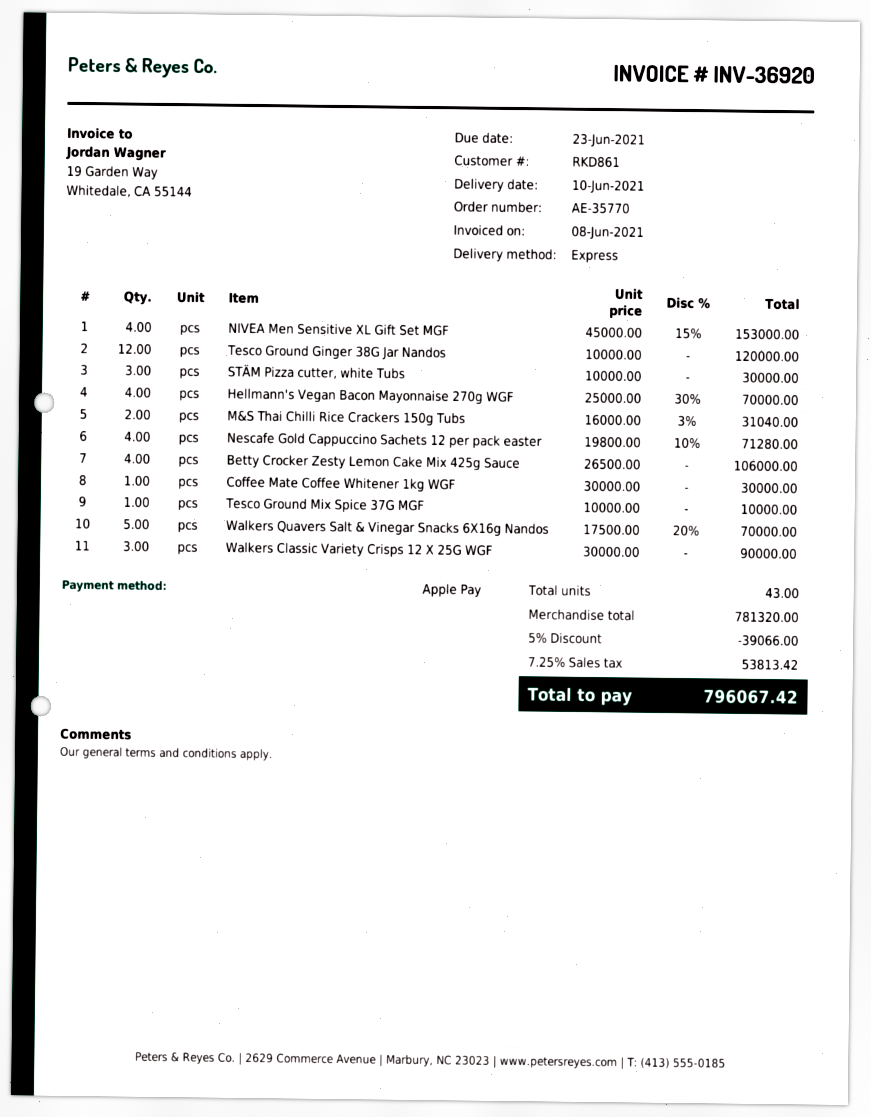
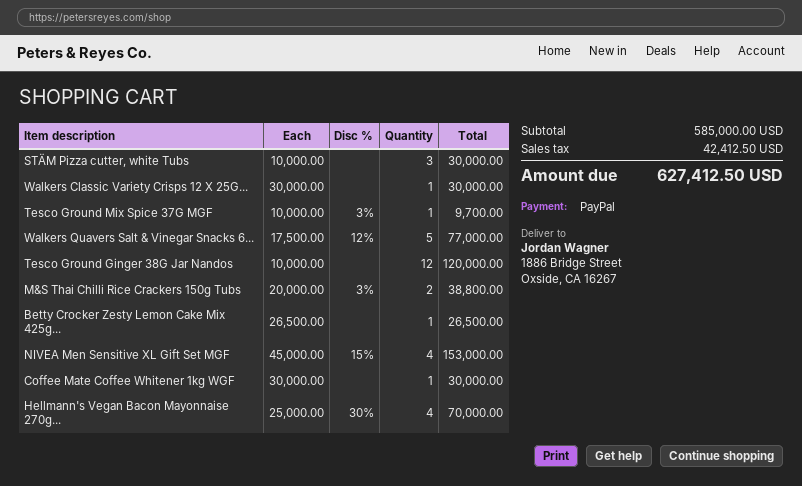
payment method: Apple Pay -> PayPal
M&S Thai Chilli Rice Crackers 150g Tubs: 2 x 16000.00 - 3% = 31040.00 -> 2 x 20000.00 - 3% = 38800.00
Nescafe Gold Cappuccino Sachets 12 per pack easter: 4 x 19800.00 - 10% = 71280.00 -> none
Betty Crocker Zesty Lemon Cake Mix 425g Sauce: 4 x 26500.00 = 106000.00 -> 1 x 26500.00 = 26500.00
Tesco Ground Mix Spice 37G MGF: 1 x 10000.00 = 10000.00 -> 1 x 10000.00 - 3% = 9700.00
Walkers Quavers Salt & Vinegar Snacks 6X16g Nandos: 5 x 17500.00 - 20% = 70000.00 -> 5 x 17500.00 - 12% = 77000.00
Walkers Classic Variety Crisps 12 X 25G WGF: 3 x 30000.00 = 90000.00 -> 1 x 30000.00 = 30000.00
subtotal: 781320.00 -> 585000.00
discount: 5% = 39066.00 -> none
tax: 53813.42 -> 42412.50
total: 796067.42 -> 627412.50

